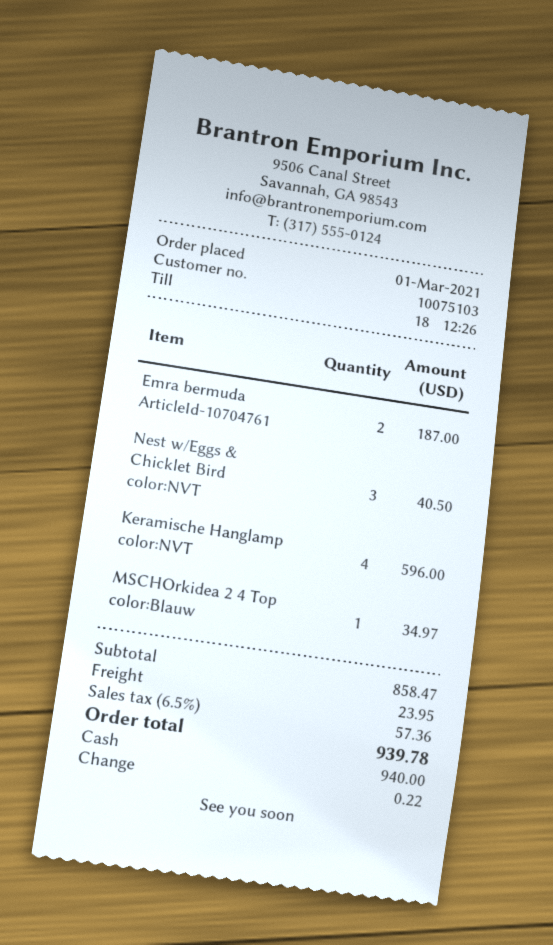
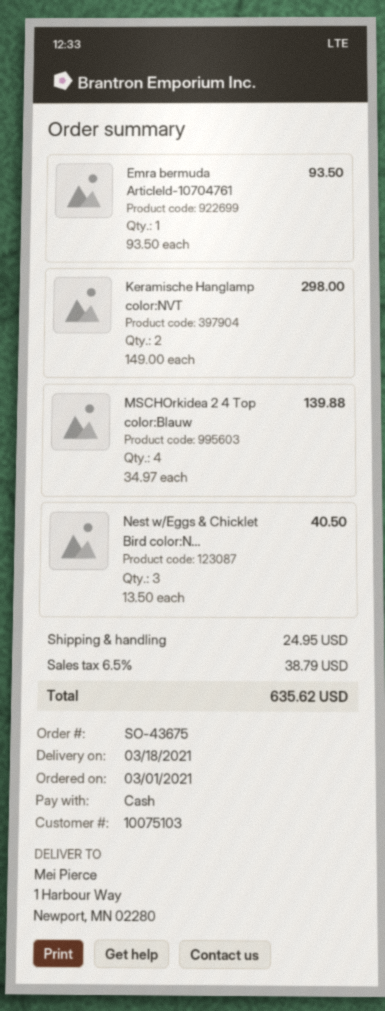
Emra bermuda ArticleId-10704761: 2 for 187.00 -> 1 for 93.50
Keramische Hanglamp color:NVT: 4 for 596.00 -> 2 for 298.00
MSCHOrkidea 2 4 Top color:Blauw: 1 for 34.97 -> 4 for 139.88
shipping: 23.95 -> 24.95
tax: 6.5% = 57.36 -> 6.5% = 38.79
total: 939.78 -> 635.62

